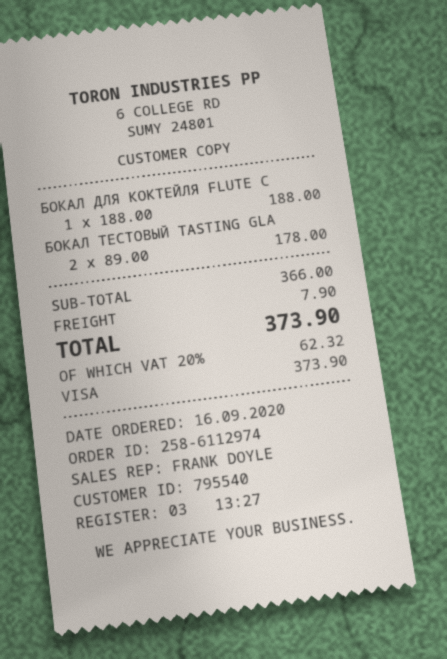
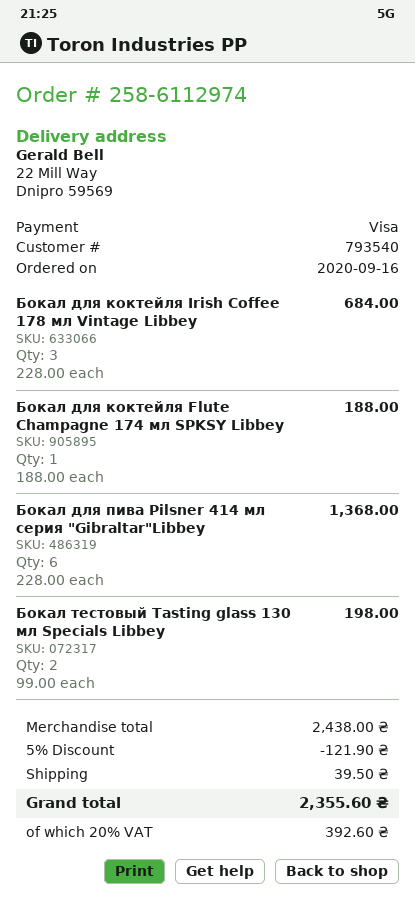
customer number: 795540 -> 793540
БОКАЛ ТЕСТОВЫЙ TASTING GLA: 2 x 89.00 = 178.00 -> 2 x 99.00 = 198.00
Бокал для коктейля Irish Coffee 178 мл Vintage Libbey: none -> 3 x 228.00 = 684.00
Бокал для пива Pilsner 414 мл серия "Gibraltar"Libbey: none -> 6 x 228.00 = 1368.00
subtotal: 366.00 -> 2438.00
discount: none -> 5% = 121.90
shipping: 7.90 -> 39.50
tax: 20% = 62.32 -> 20% = 392.60
total: 373.90 -> 2355.60

